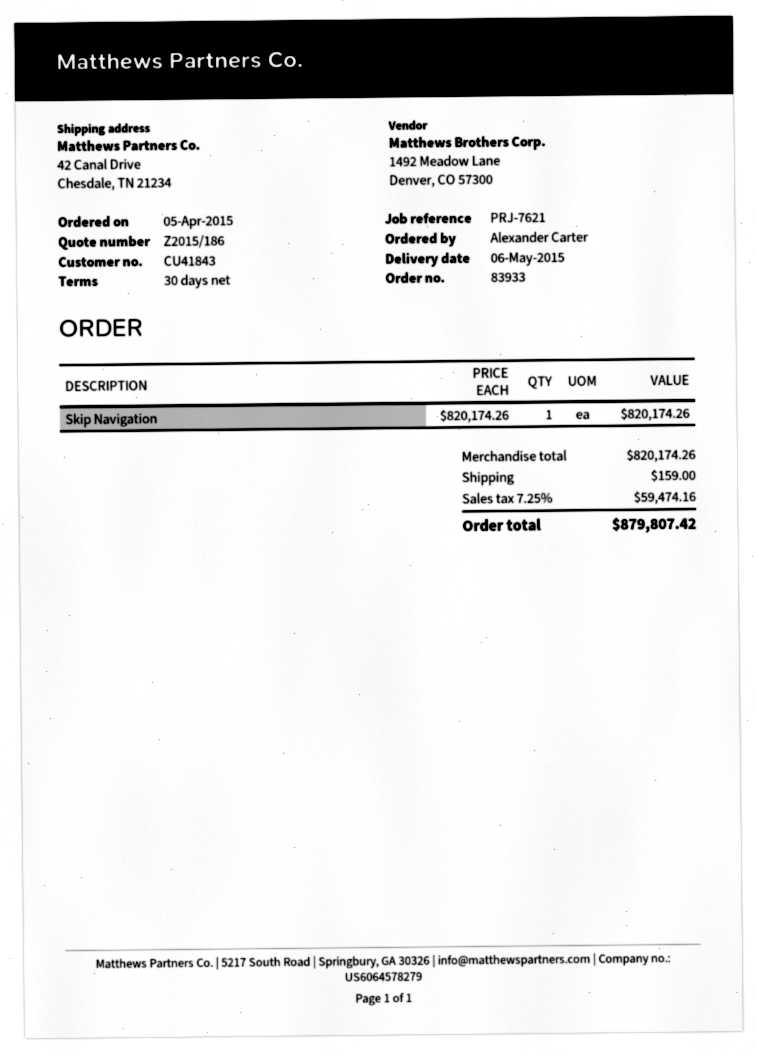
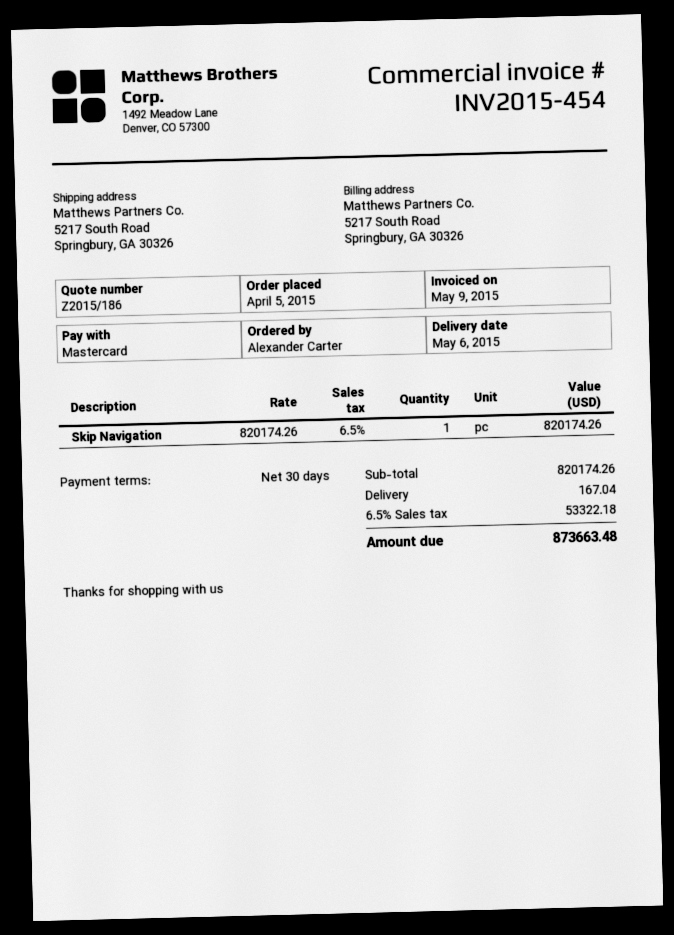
ship to: 42 Canal Drive, Chesdale, TN 21234 -> 5217 South Road, Springbury, GA 30326
shipping: 159.00 -> 167.04
tax: 7.25% = 59474.16 -> 6.5% = 53322.18
total: 879807.42 -> 873663.48

